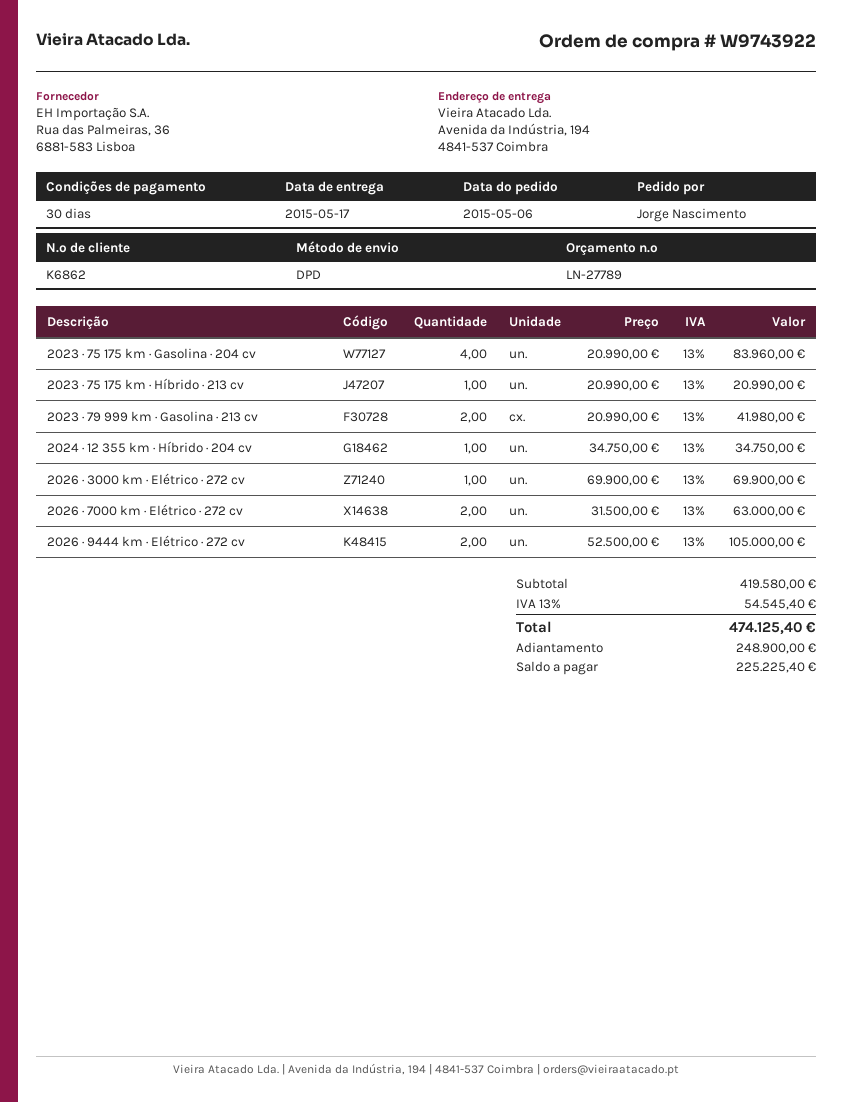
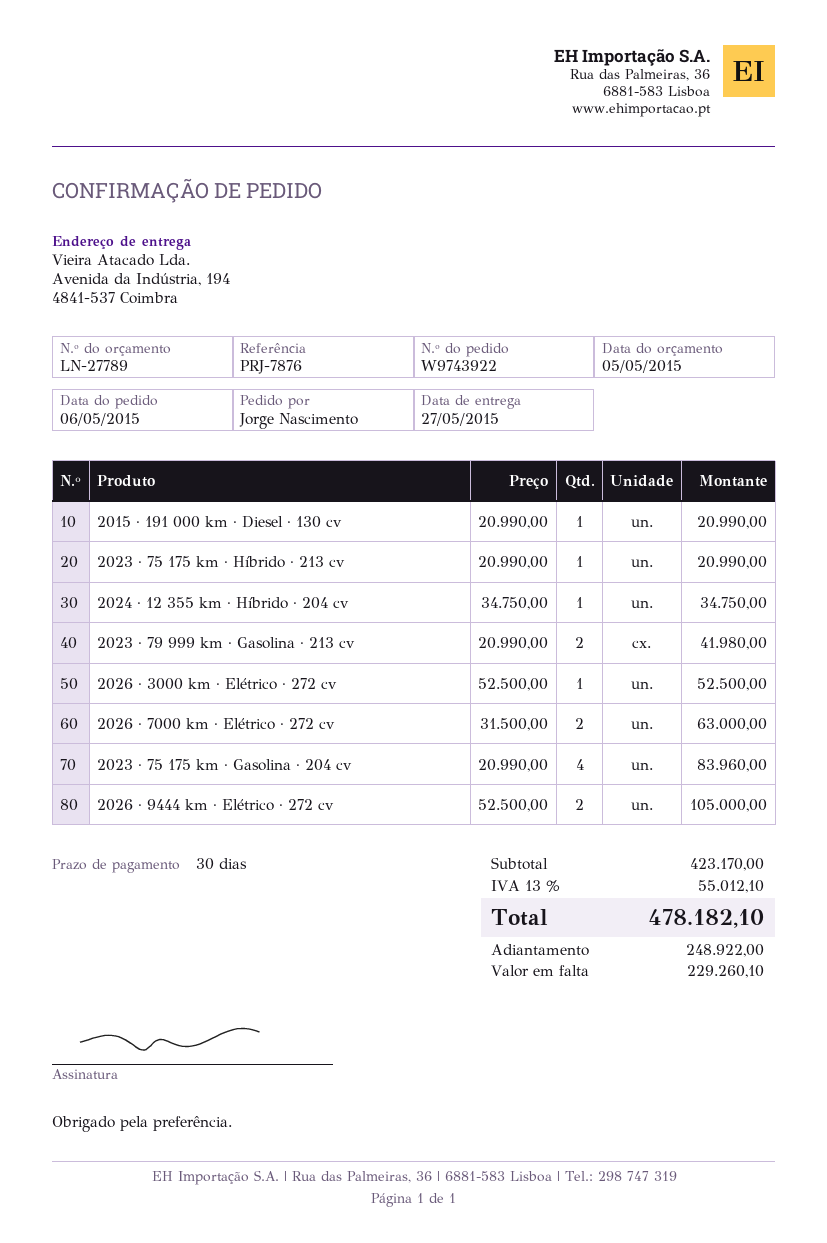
delivery date: 2015-05-17 -> 2015-05-27
2026 · 3000 km · Elétrico · 272 cv: 1 x 69900.00 = 69900.00 -> 1 x 52500.00 = 52500.00
2015 · 191 000 km · Diesel · 130 cv: none -> 1 x 20990.00 = 20990.00
subtotal: 419580.00 -> 423170.00
tax: 13% = 54545.40 -> 13% = 55012.10
total: 474125.40 -> 478182.10
deposit: 248900.00 -> 248922.00
balance: 225225.40 -> 229260.10

